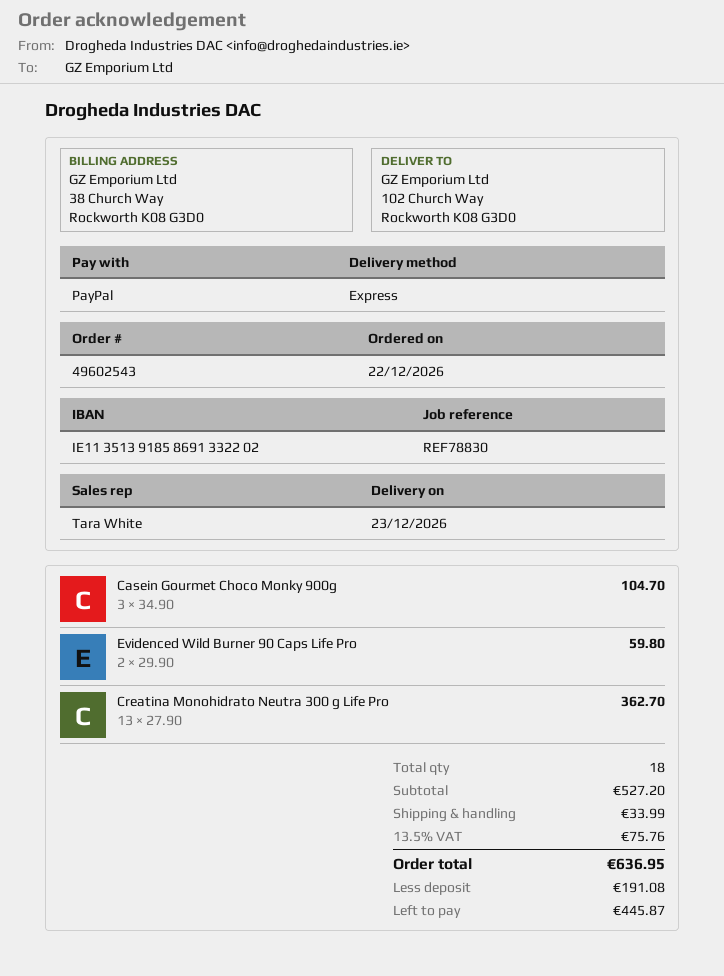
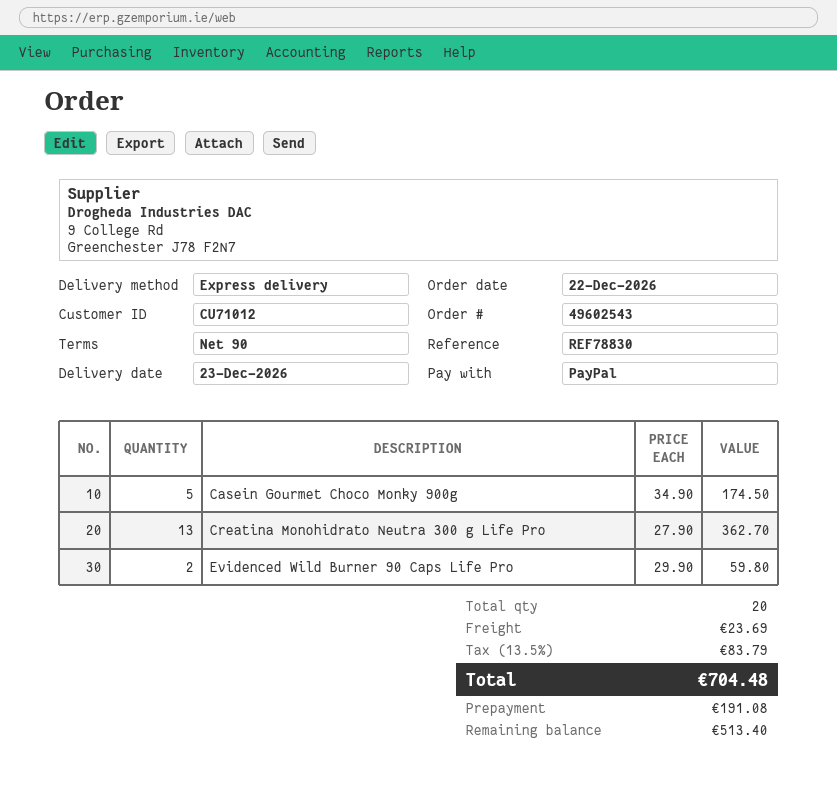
Casein Gourmet Choco Monky 900g: 3 x 34.90 = 104.70 -> 5 x 34.90 = 174.50
total quantity: 18 -> 20
shipping: 33.99 -> 23.69
tax: 13.5% = 75.76 -> 13.5% = 83.79
total: 636.95 -> 704.48
balance: 445.87 -> 513.40

